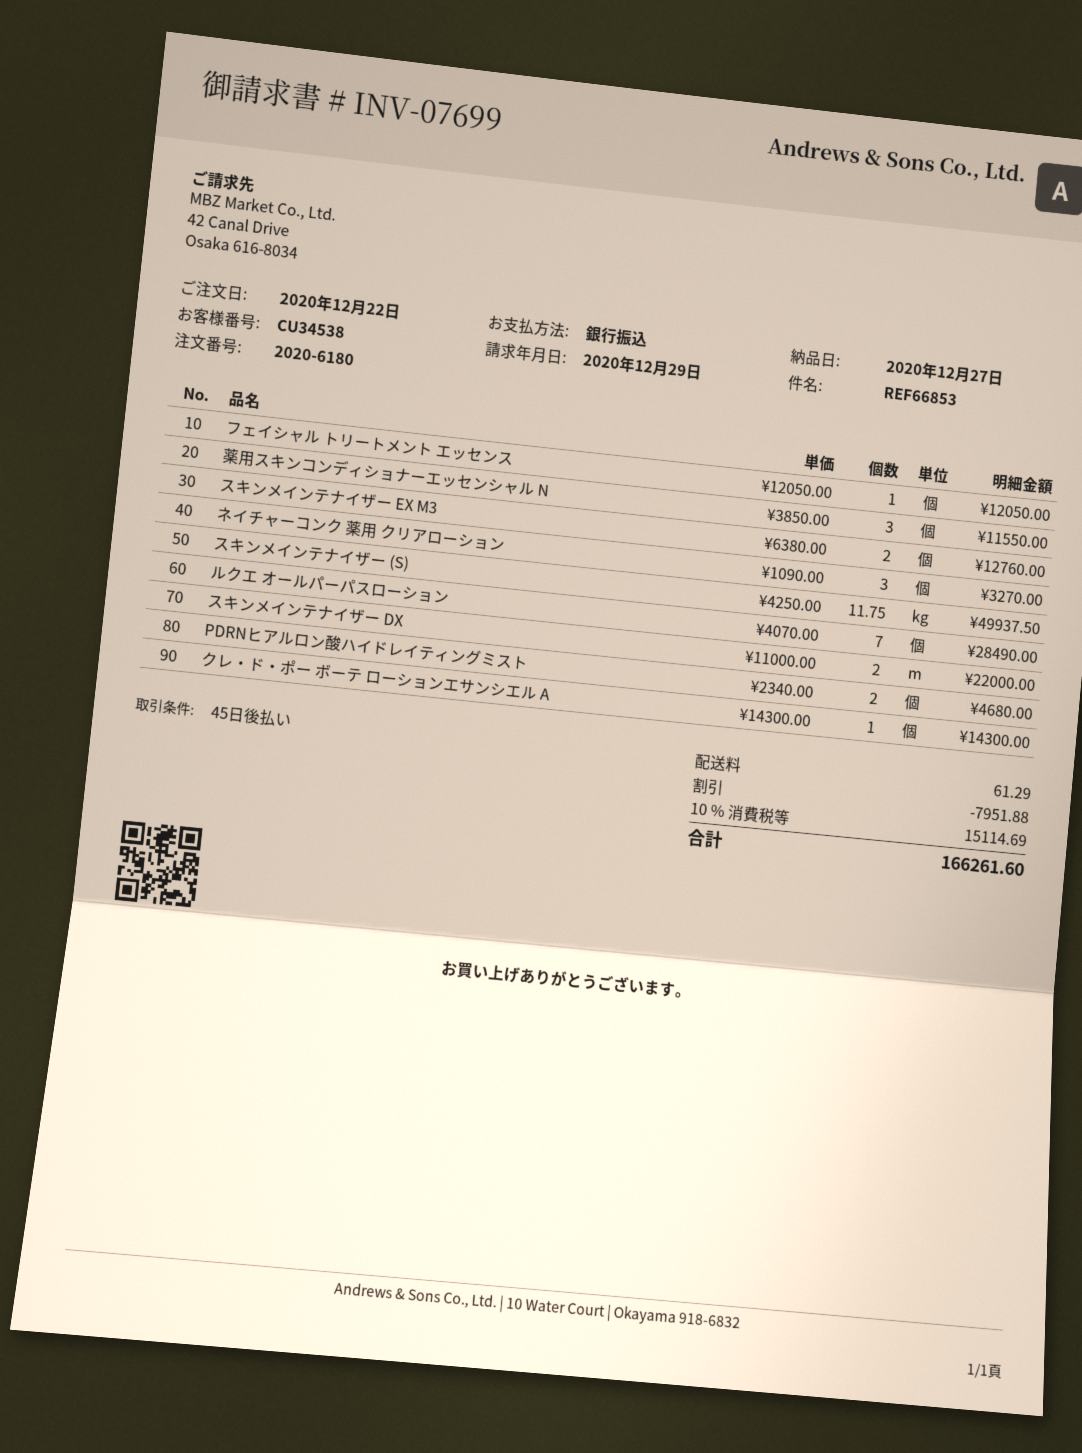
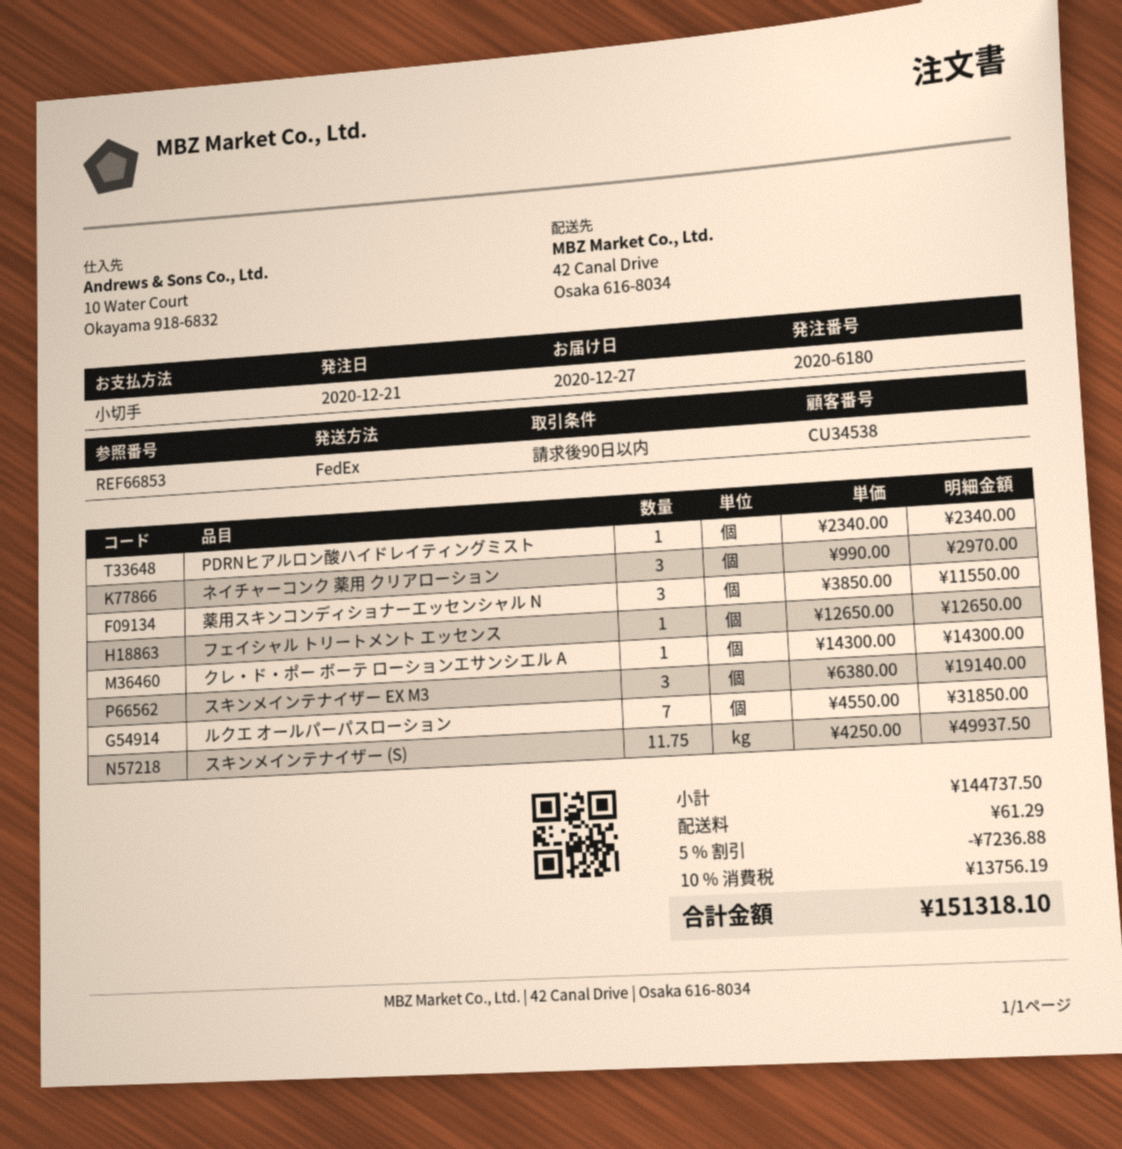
order date: 2020-12-22 -> 2020-12-21
payment terms: 45 days -> 90 days
payment method: bank transfer -> cheque
フェイシャル トリートメント エッセンス: 1 x 12050.00 = 12050.00 -> 1 x 12650.00 = 12650.00
スキンメインテナイザー EX M3: 2 x 6380.00 = 12760.00 -> 3 x 6380.00 = 19140.00
ネイチャーコンク 薬用 クリアローション: 3 x 1090.00 = 3270.00 -> 3 x 990.00 = 2970.00
ルクエ オールパーパスローション: 7 x 4070.00 = 28490.00 -> 7 x 4550.00 = 31850.00
スキンメインテナイザー DX: 2 x 11000.00 = 22000.00 -> none
PDRNヒアルロン酸ハイドレイティングミスト: 2 x 2340.00 = 4680.00 -> 1 x 2340.00 = 2340.00
discount: 7951.88 -> 7236.88
tax: 10% = 15114.69 -> 10% = 13756.19
total: 166261.60 -> 151318.10

